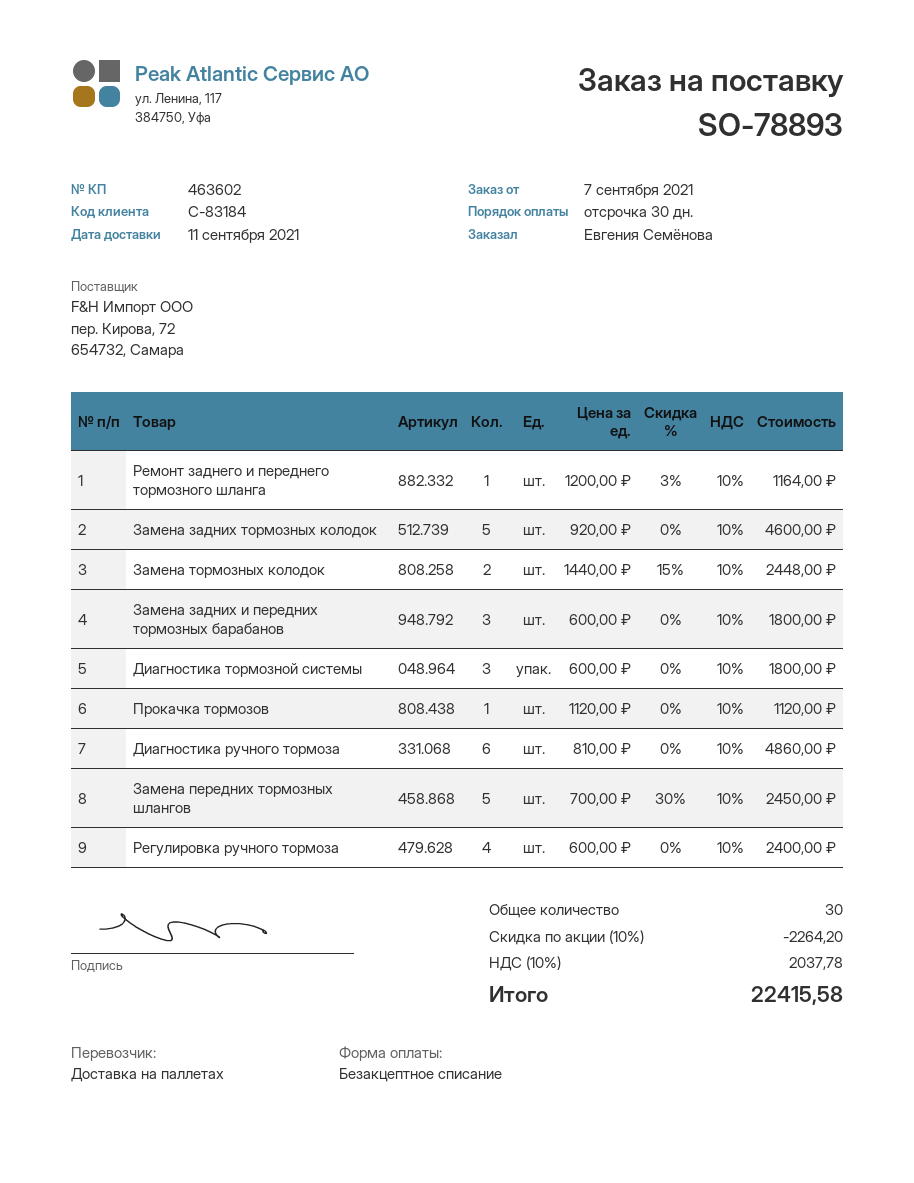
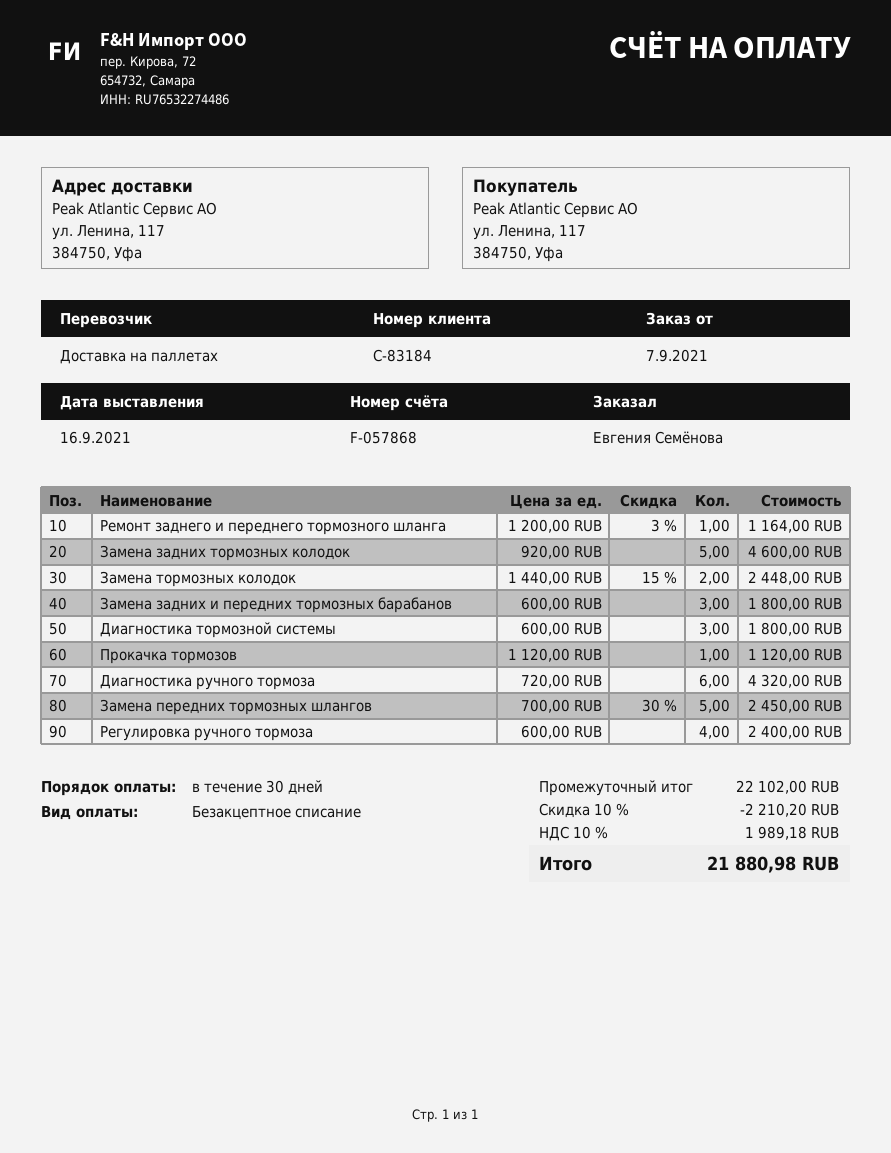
Диагностика ручного тормоза: 6 x 810.00 = 4860.00 -> 6 x 720.00 = 4320.00
discount: 10% = 2264.20 -> 10% = 2210.20
tax: 10% = 2037.78 -> 10% = 1989.18
total: 22415.58 -> 21880.98

